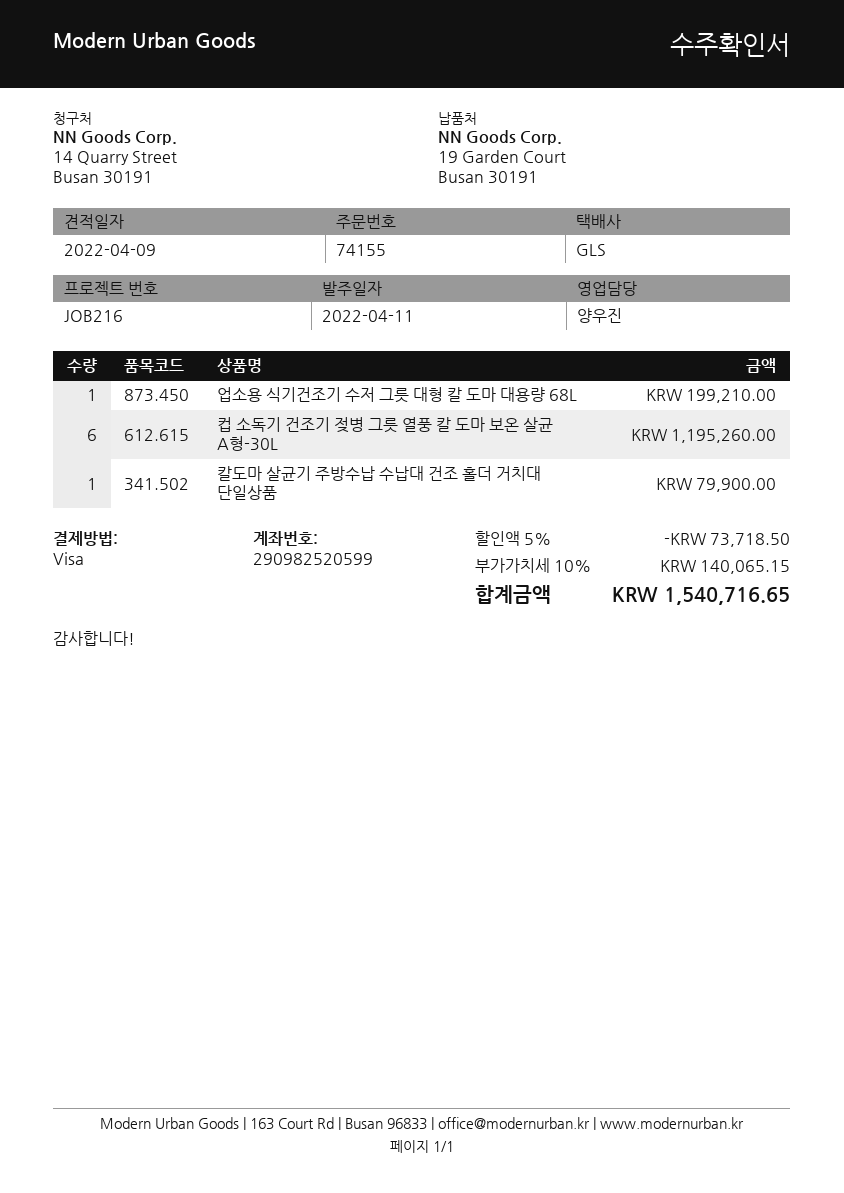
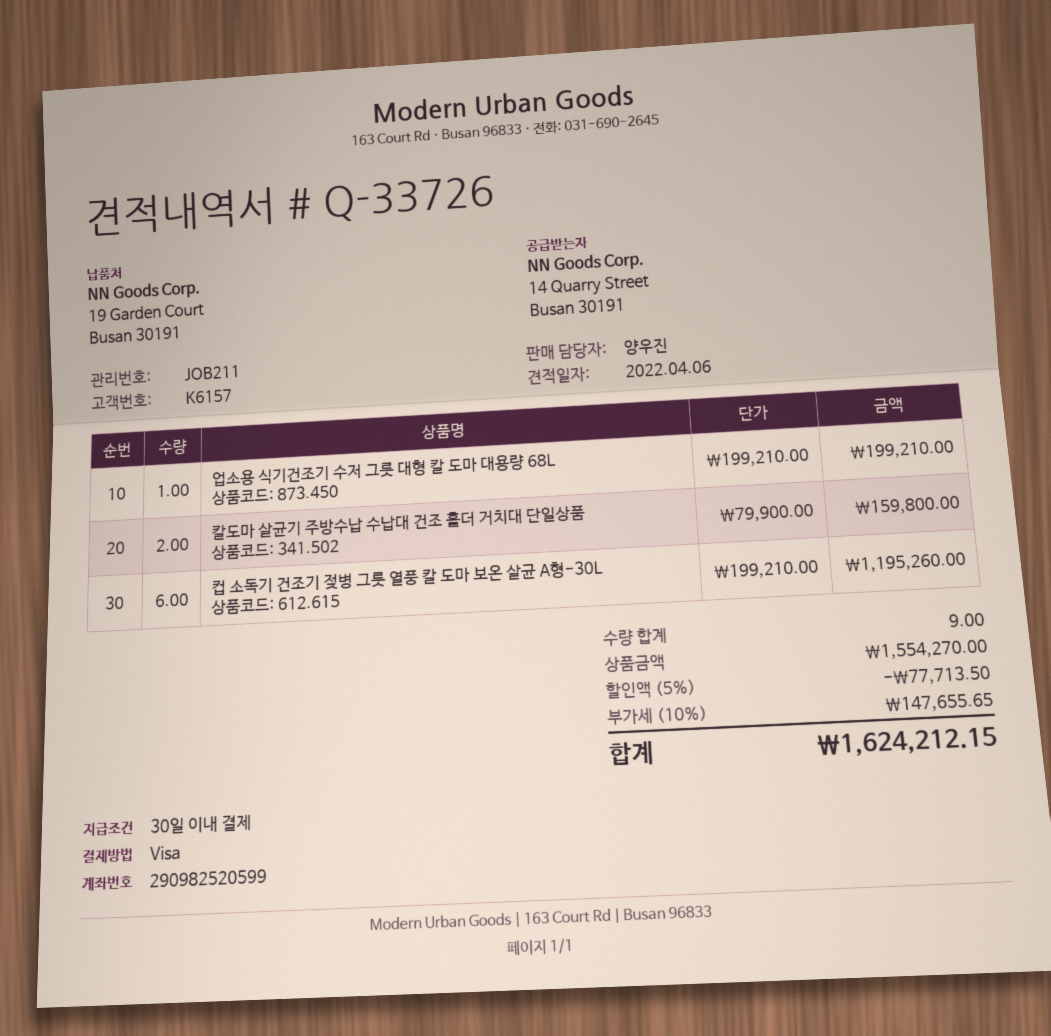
quote date: 2022-04-09 -> 2022-04-06
reference: JOB216 -> JOB211
칼도마 살균기 주방수납 수납대 건조 홀더 거치대 단일상품: 1 for 79900.00 -> 2 for 159800.00
discount: 5% = 73718.50 -> 5% = 77713.50
tax: 10% = 140065.15 -> 10% = 147655.65
total: 1540716.65 -> 1624212.15

